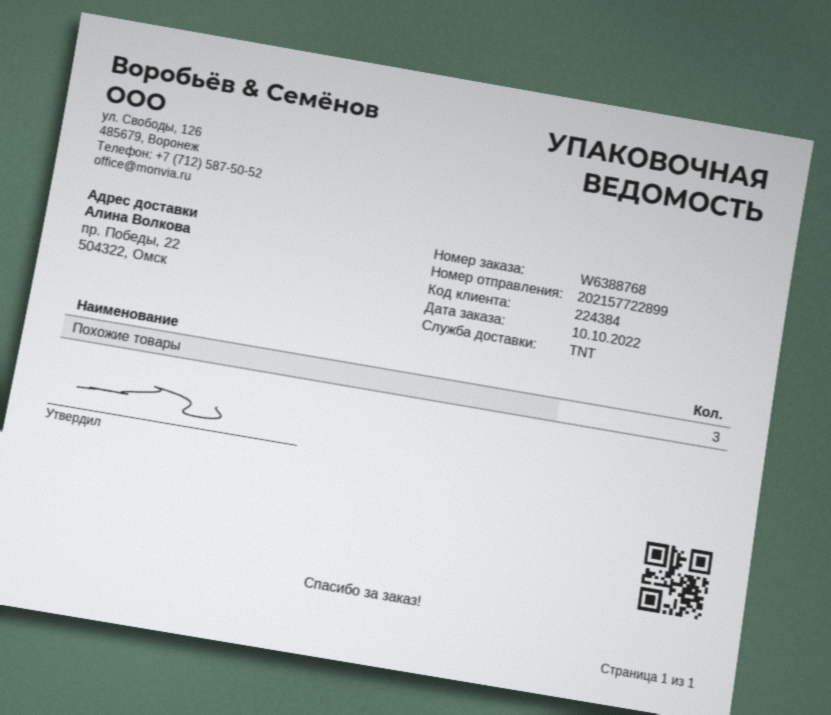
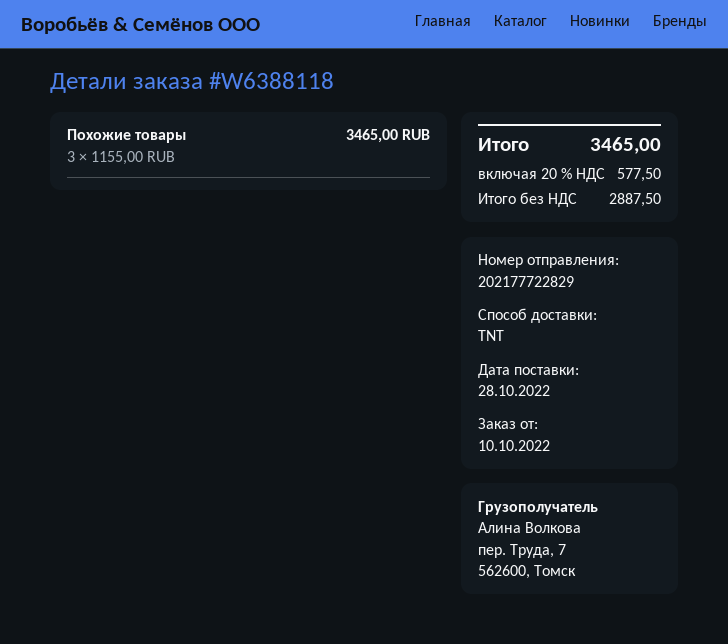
order number: W6388768 -> W6388118
tracking number: 202157722899 -> 202177722829
ship to: пр. Победы, 22, 504322, Омск -> пер. Труда, 7, 562600, Томск

